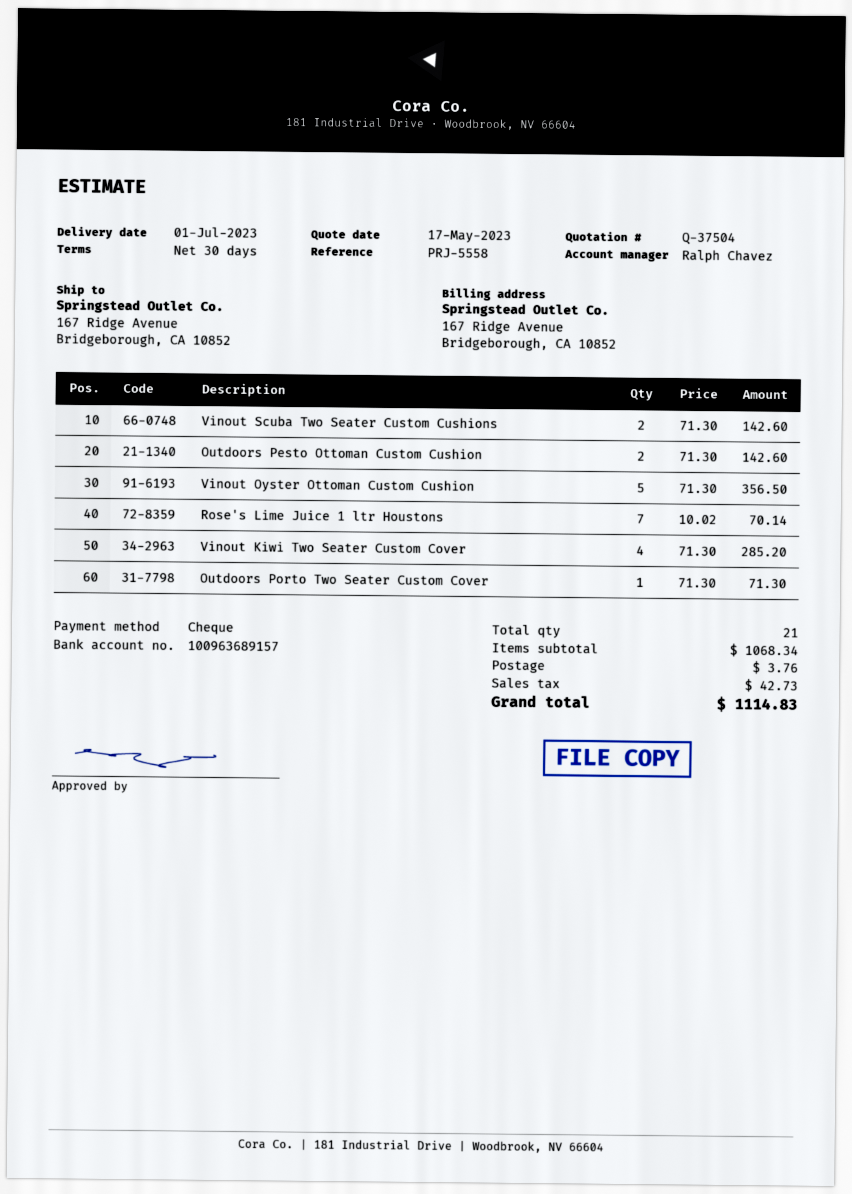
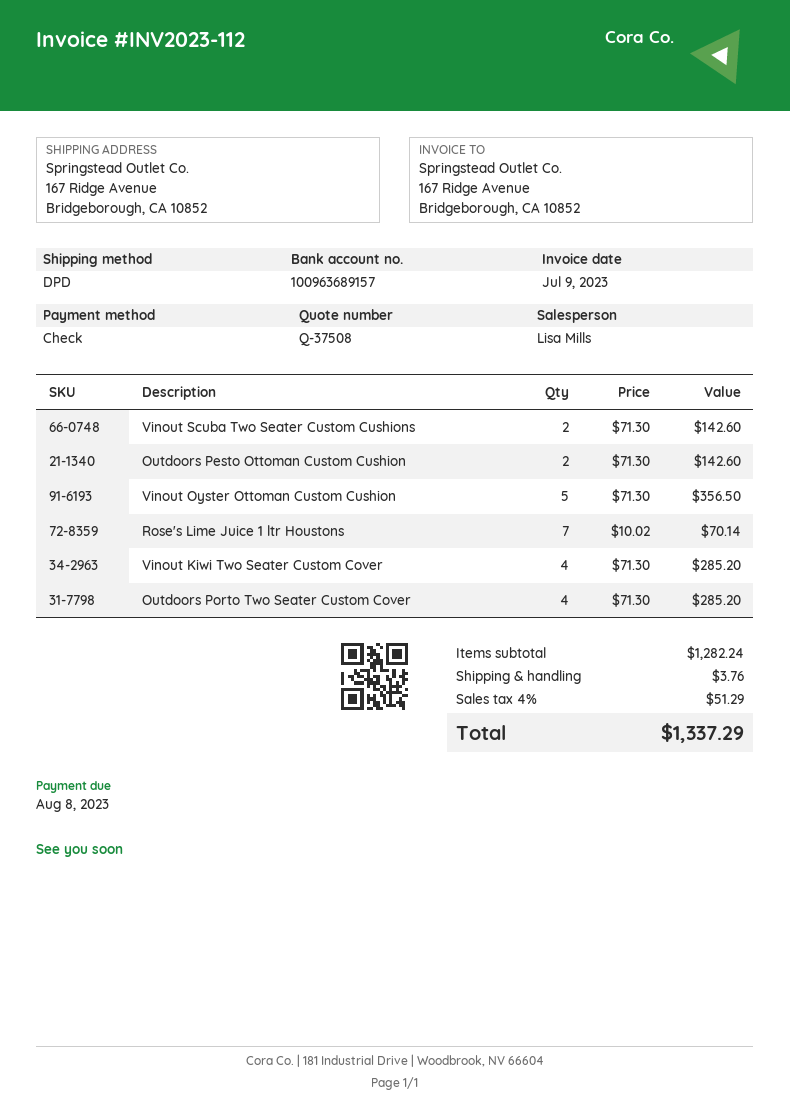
quote number: Q-37504 -> Q-37508
sales rep: Ralph Chavez -> Lisa Mills
Outdoors Porto Two Seater Custom Cover: 1 x 71.30 = 71.30 -> 4 x 71.30 = 285.20
subtotal: 1068.34 -> 1282.24
tax: 42.73 -> 51.29
total: 1114.83 -> 1337.29

